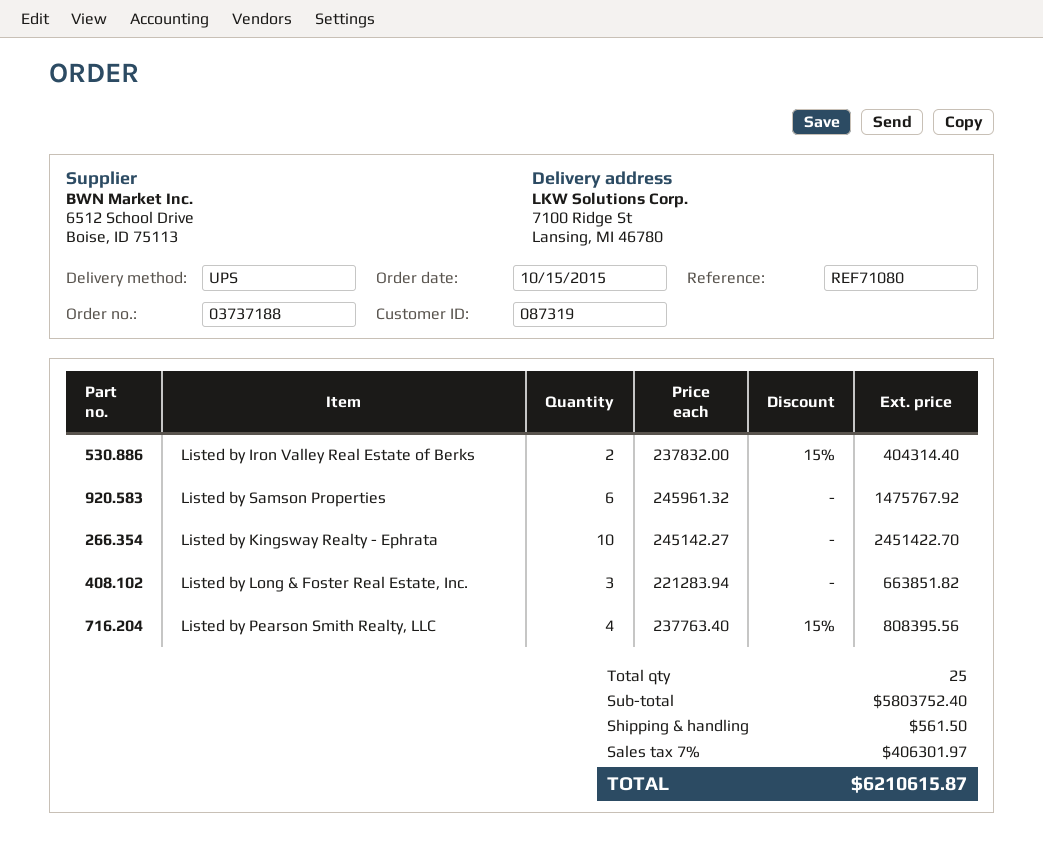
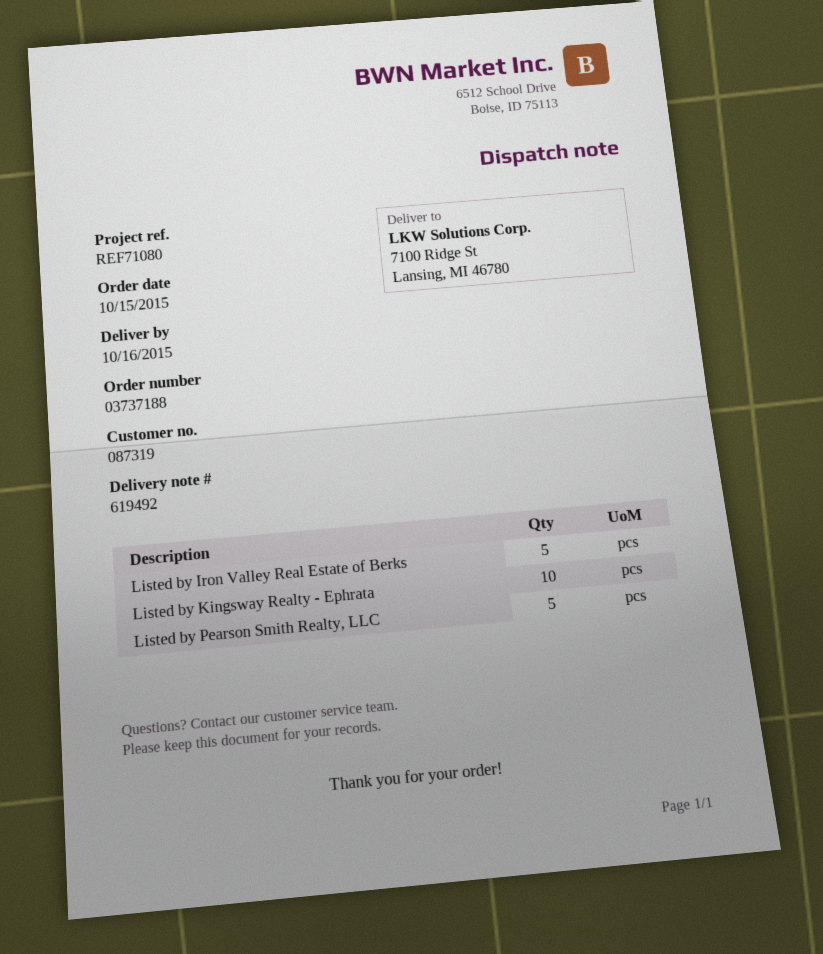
Listed by Iron Valley Real Estate of Berks: 2 -> 5
Listed by Samson Properties: 6 -> none
Listed by Long & Foster Real Estate, Inc.: 3 -> none
Listed by Pearson Smith Realty, LLC: 4 -> 5

